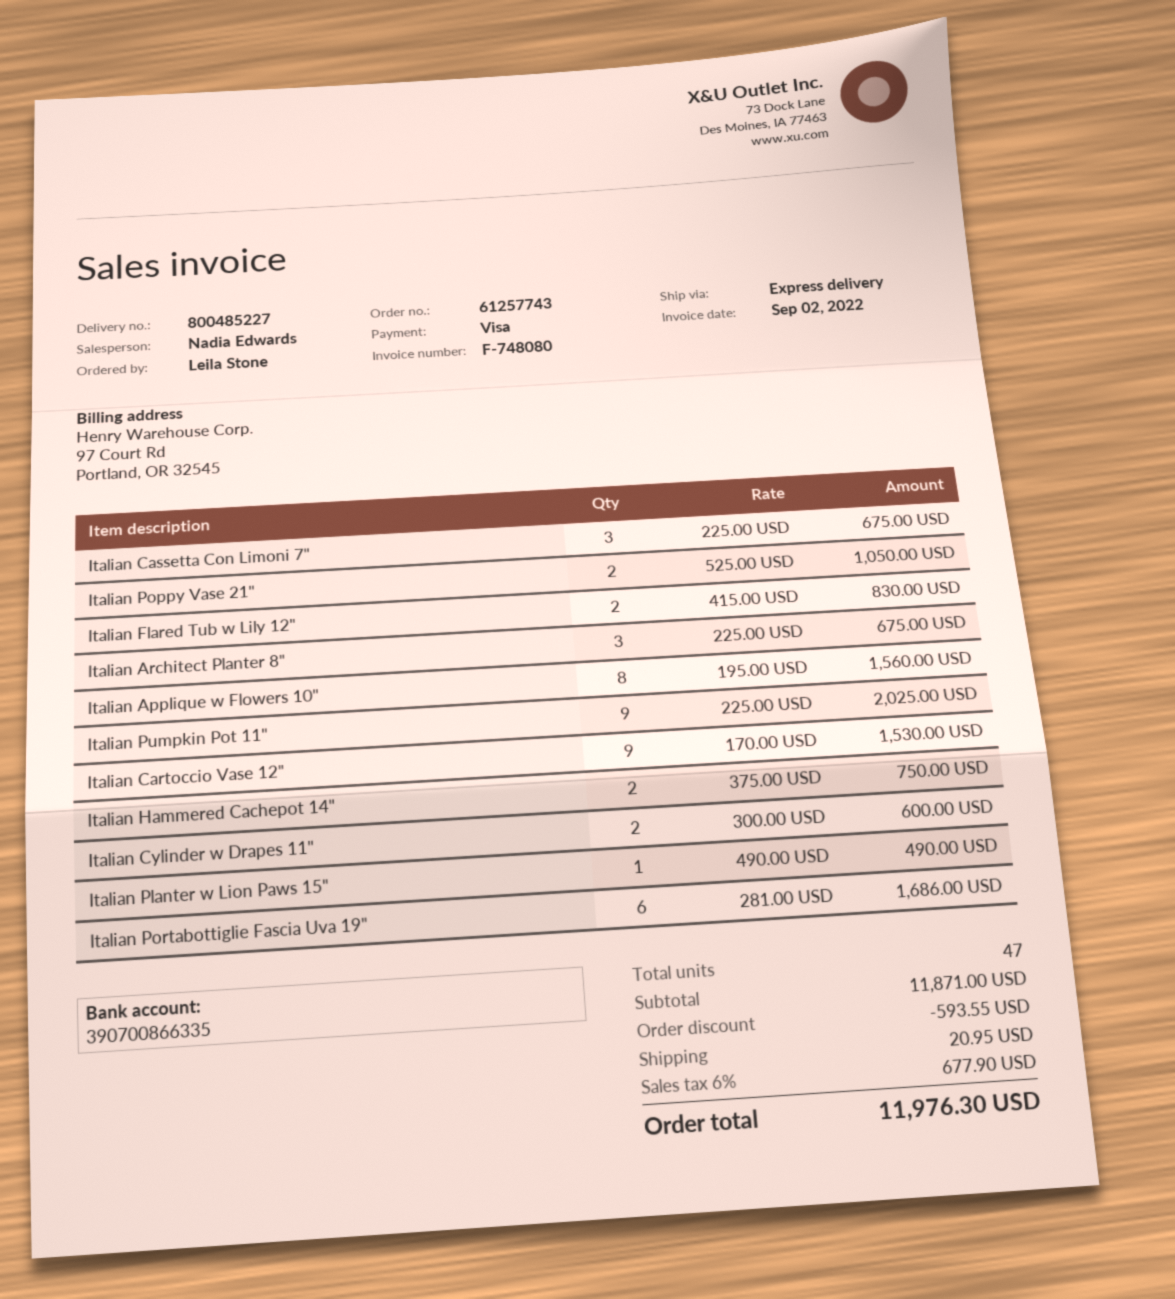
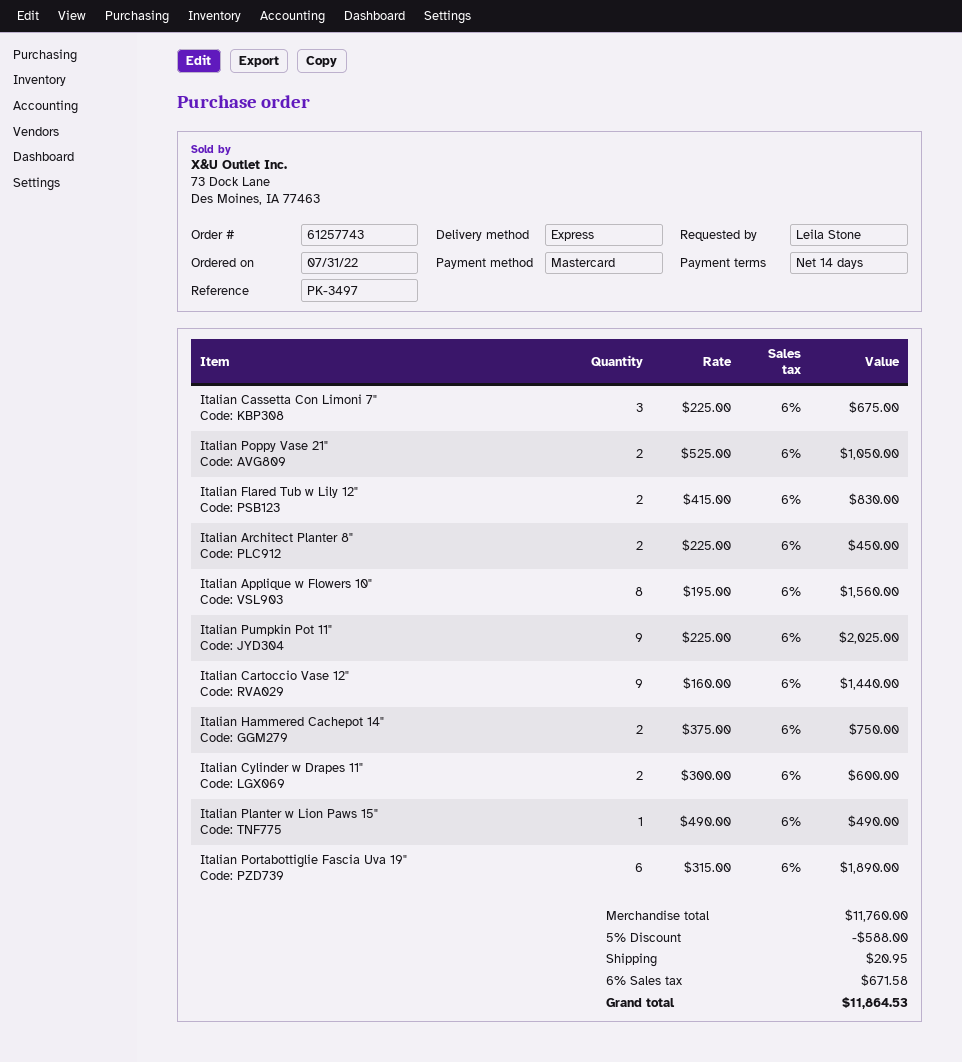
payment method: Visa -> Mastercard
Italian Architect Planter 8": 3 x 225.00 = 675.00 -> 2 x 225.00 = 450.00
Italian Cartoccio Vase 12": 9 x 170.00 = 1530.00 -> 9 x 160.00 = 1440.00
Italian Portabottiglie Fascia Uva 19": 6 x 281.00 = 1686.00 -> 6 x 315.00 = 1890.00
subtotal: 11871.00 -> 11760.00
discount: 593.55 -> 588.00
tax: 6% = 677.90 -> 6% = 671.58
total: 11976.30 -> 11864.53

